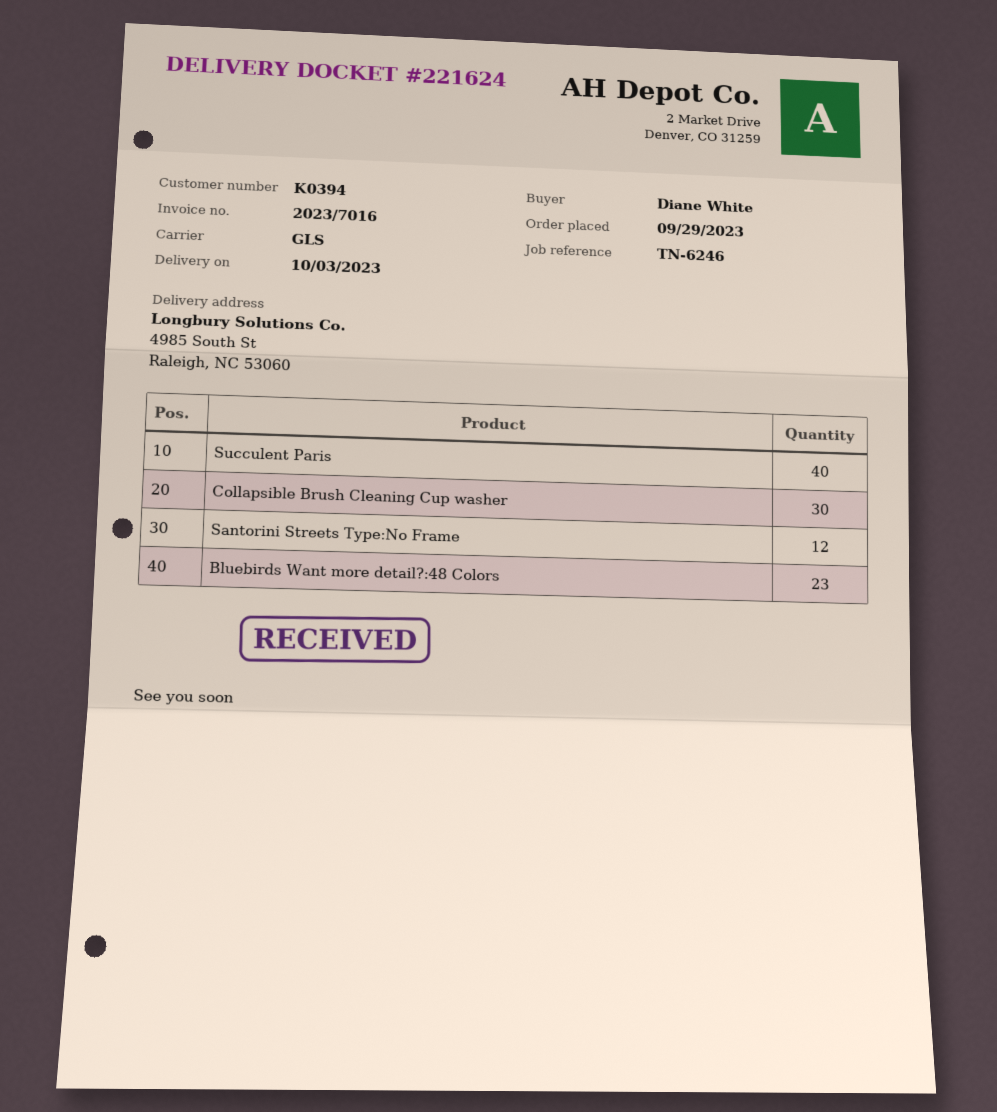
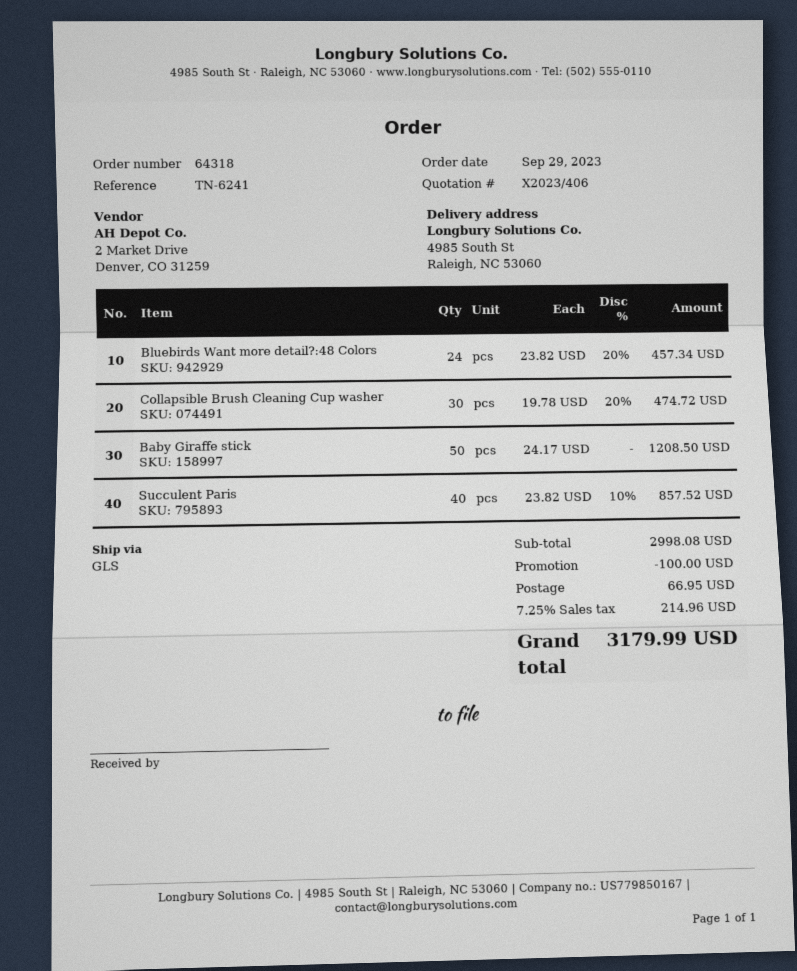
reference: TN-6246 -> TN-6241
Santorini Streets Type:No Frame: 12 -> none
Bluebirds Want more detail?:48 Colors: 23 -> 24
Baby Giraffe stick: none -> 50

